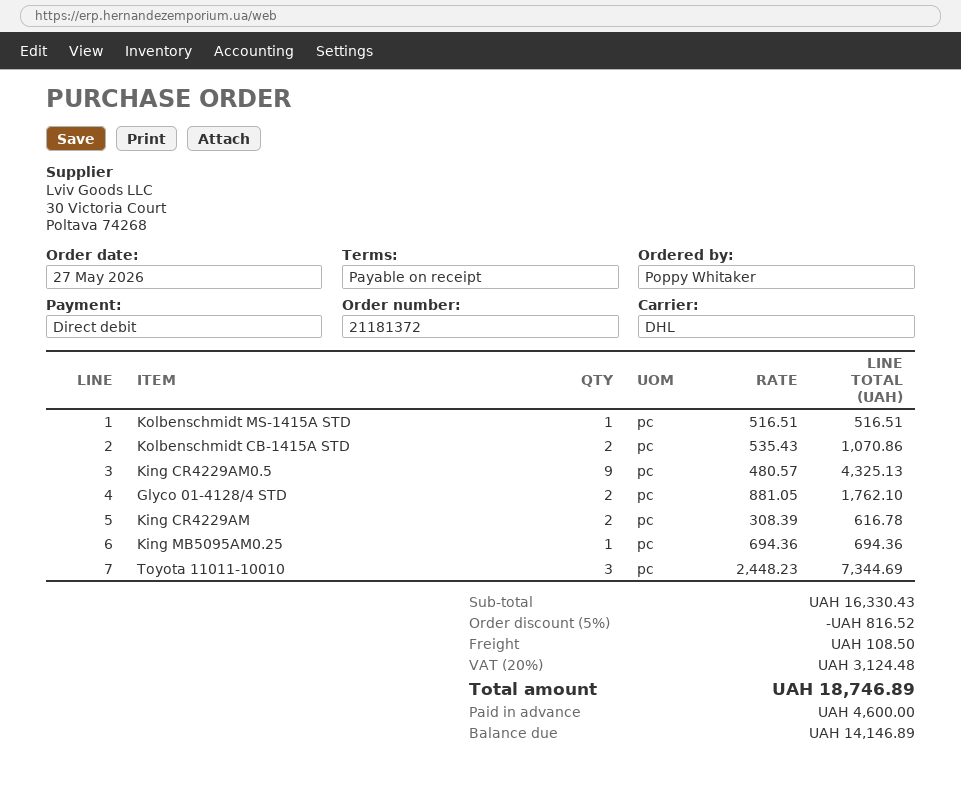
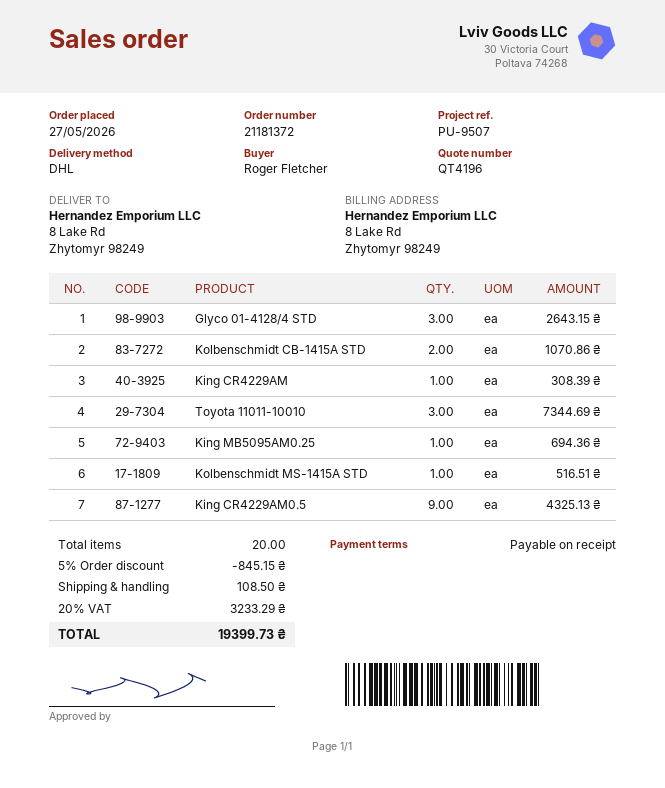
ordered by: Poppy Whitaker -> Roger Fletcher
Glyco 01-4128/4 STD: 2 for 1762.10 -> 3 for 2643.15
King CR4229AM: 2 for 616.78 -> 1 for 308.39
discount: 5% = 816.52 -> 5% = 845.15
tax: 20% = 3124.48 -> 20% = 3233.29
total: 18746.89 -> 19399.73

